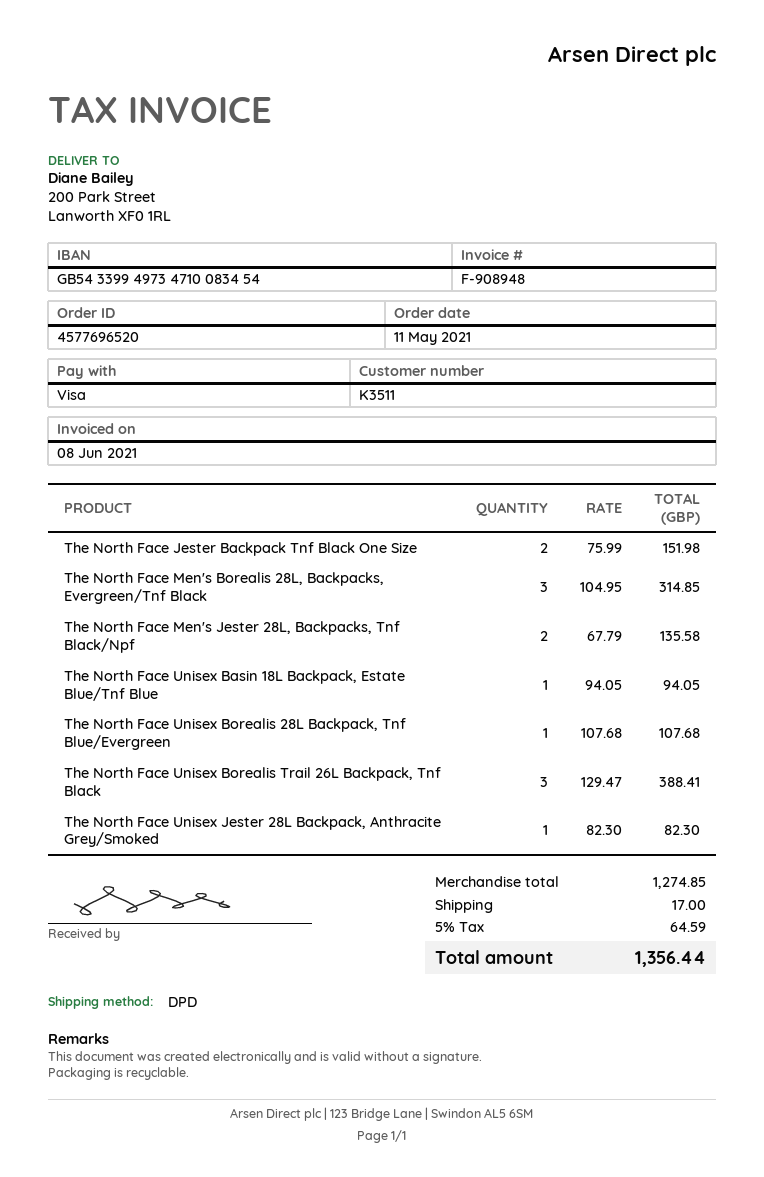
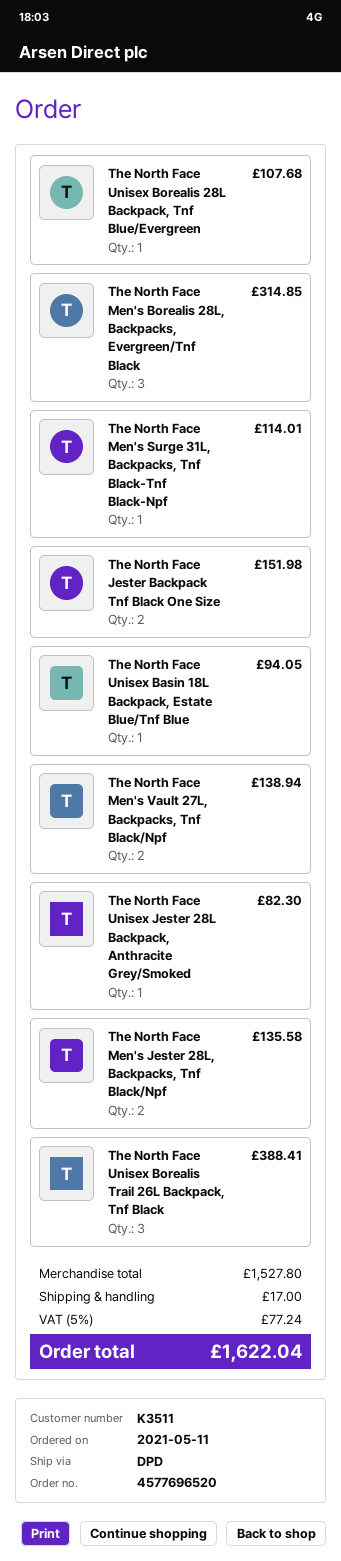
The North Face Men's Surge 31L, Backpacks, Tnf Black-Tnf Black-Npf: none -> 1 for 114.01
The North Face Men's Vault 27L, Backpacks, Tnf Black/Npf: none -> 2 for 138.94
subtotal: 1274.85 -> 1527.80
tax: 5% = 64.59 -> 5% = 77.24
total: 1356.44 -> 1622.04

